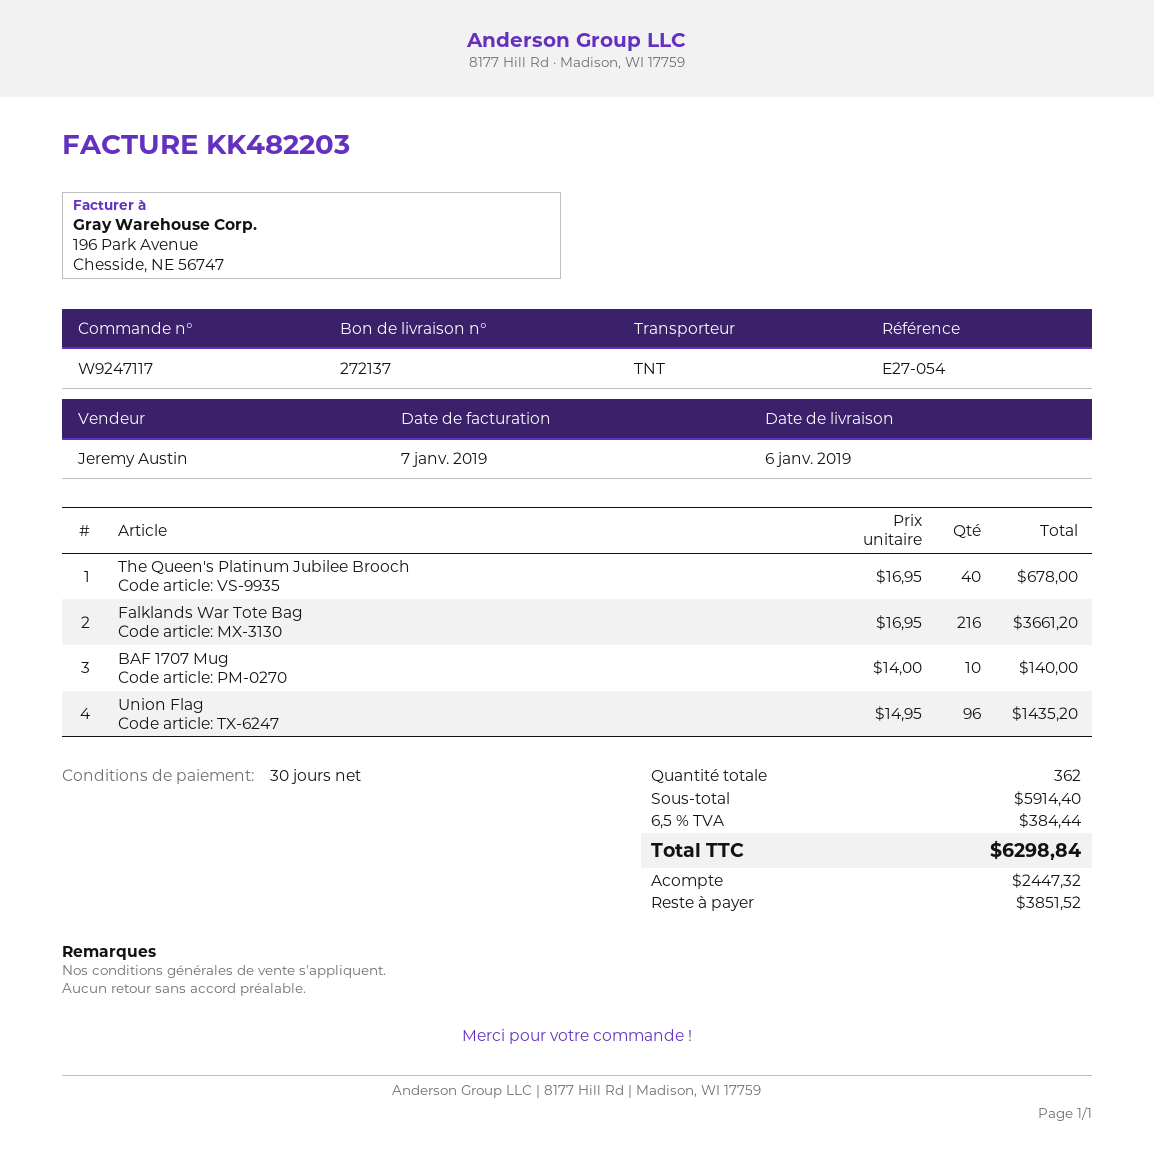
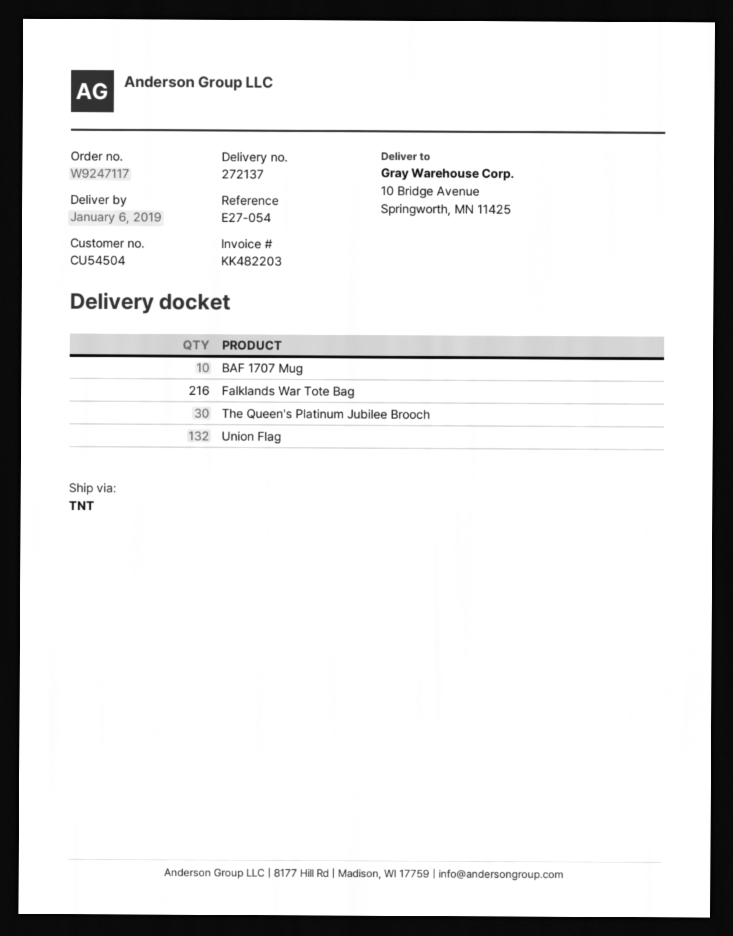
The Queen's Platinum Jubilee Brooch: 40 -> 30
Union Flag: 96 -> 132

